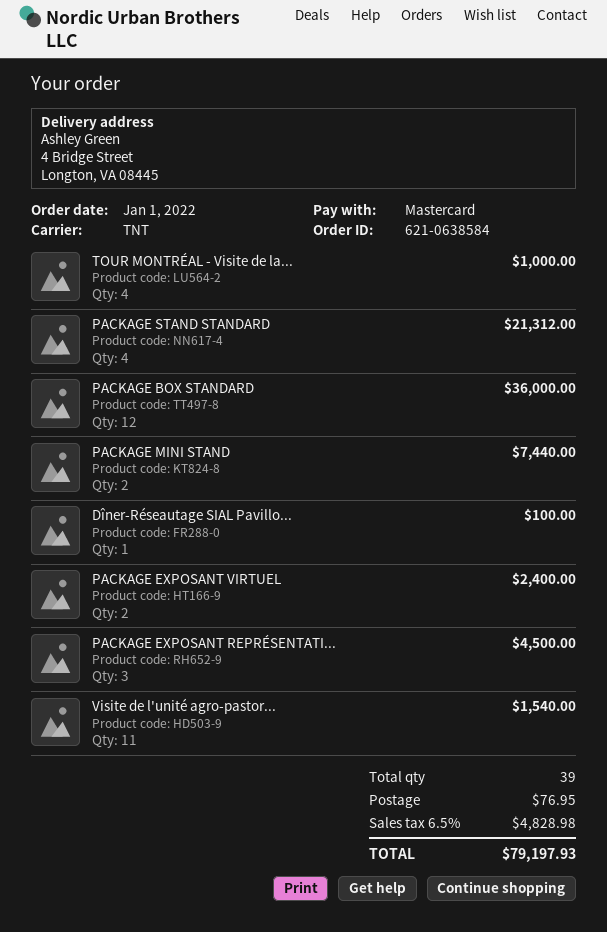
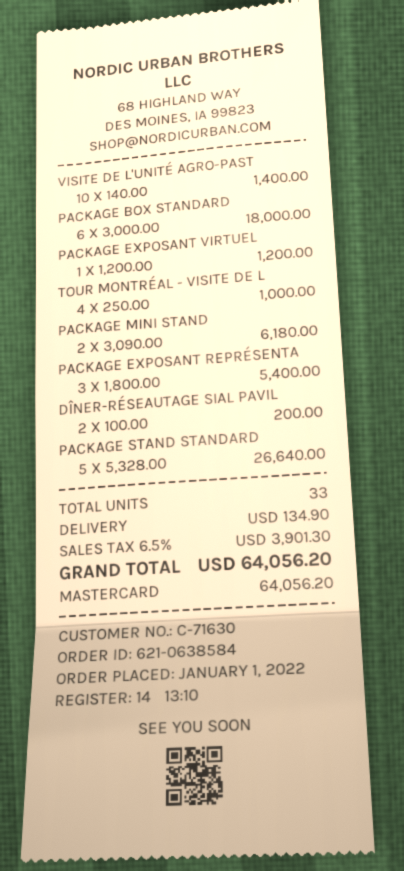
PACKAGE STAND STANDARD: 4 for 21312.00 -> 5 for 26640.00
PACKAGE BOX STANDARD: 12 for 36000.00 -> 6 for 18000.00
PACKAGE MINI STAND: 2 for 7440.00 -> 2 for 6180.00
Dîner-Réseautage SIAL Pavillo...: 1 for 100.00 -> 2 for 200.00
PACKAGE EXPOSANT VIRTUEL: 2 for 2400.00 -> 1 for 1200.00
PACKAGE EXPOSANT REPRÉSENTATI...: 3 for 4500.00 -> 3 for 5400.00
Visite de l'unité agro-pastor...: 11 for 1540.00 -> 10 for 1400.00
total quantity: 39 -> 33
shipping: 76.95 -> 134.90
tax: 6.5% = 4828.98 -> 6.5% = 3901.30
total: 79197.93 -> 64056.20

